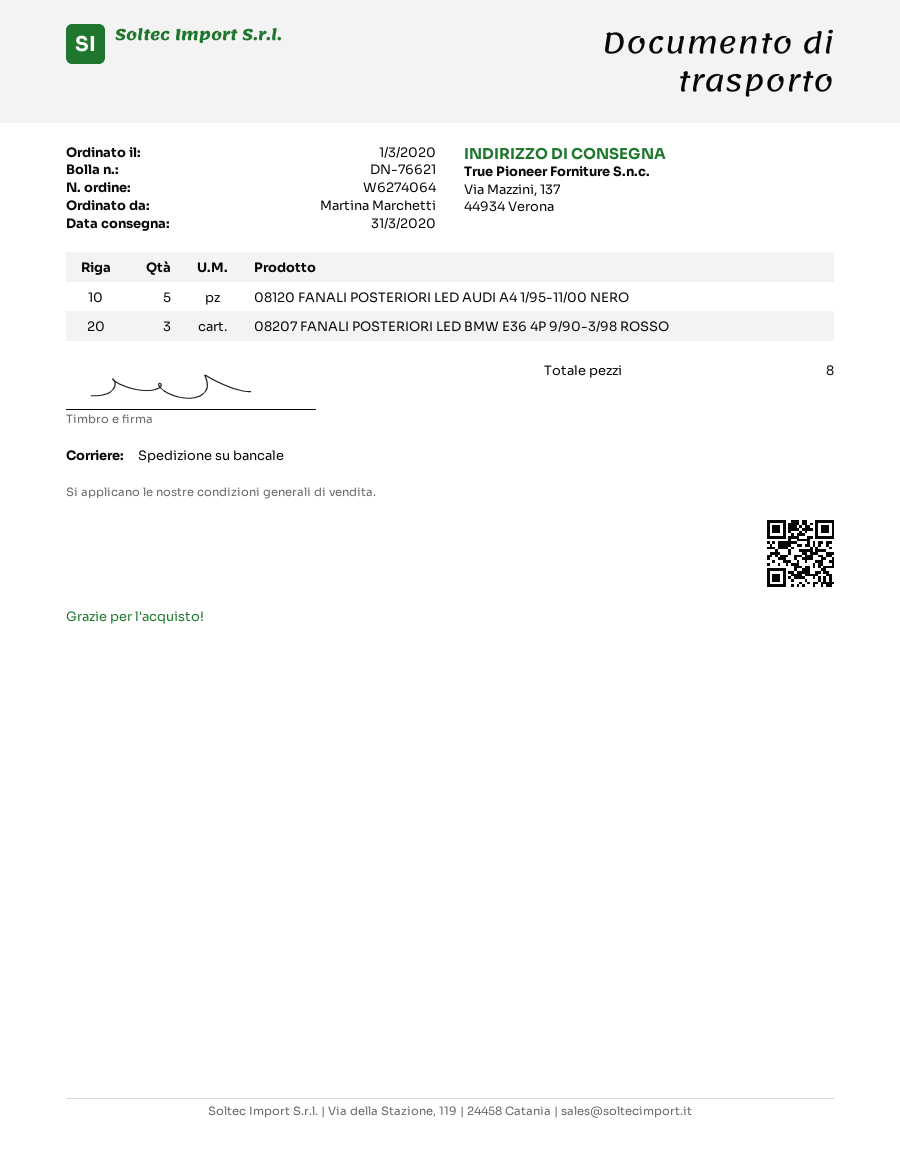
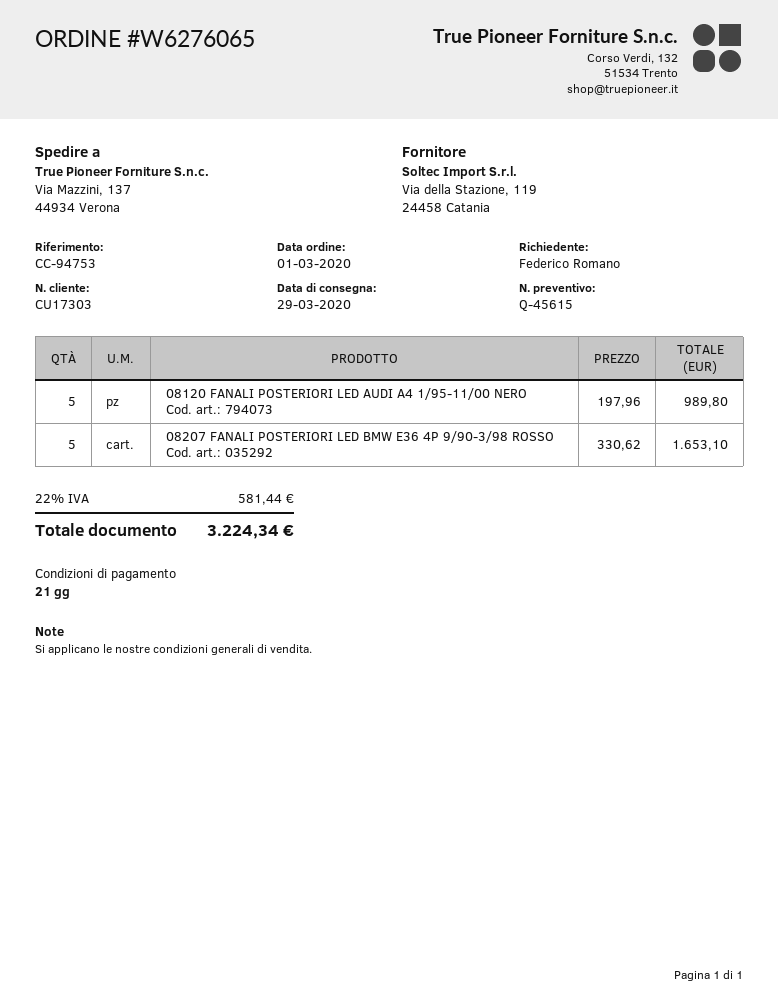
order number: W6274064 -> W6276065
delivery date: 2020-03-31 -> 2020-03-29
ordered by: Martina Marchetti -> Federico Romano
08207 FANALI POSTERIORI LED BMW E36 4P 9/90-3/98 ROSSO: 3 -> 5

